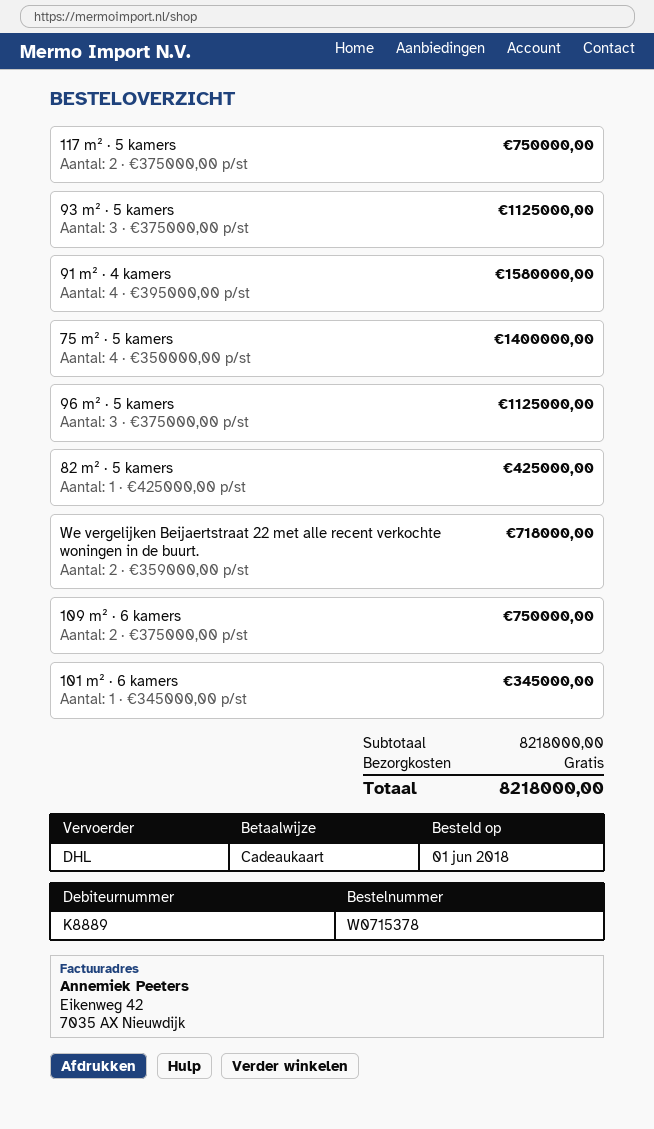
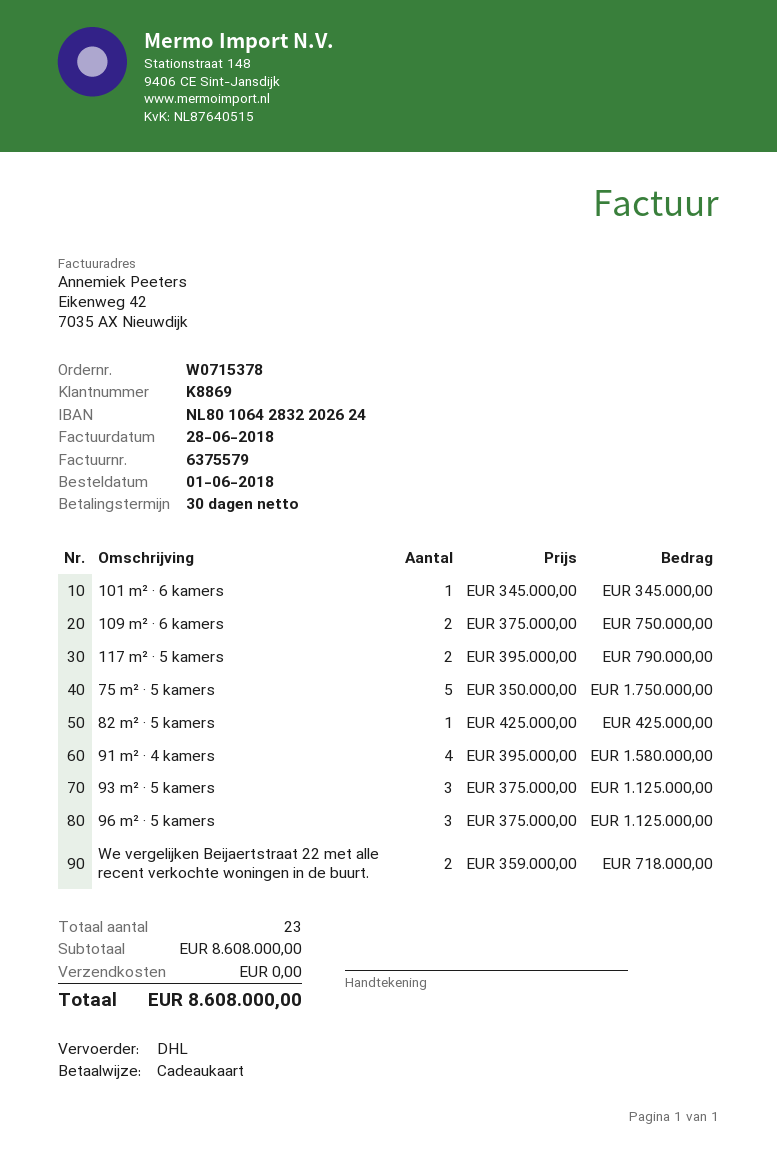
customer number: K8889 -> K8869
117 m² · 5 kamers: 2 x 375000.00 = 750000.00 -> 2 x 395000.00 = 790000.00
75 m² · 5 kamers: 4 x 350000.00 = 1400000.00 -> 5 x 350000.00 = 1750000.00
subtotal: 8218000.00 -> 8608000.00
total: 8218000.00 -> 8608000.00

